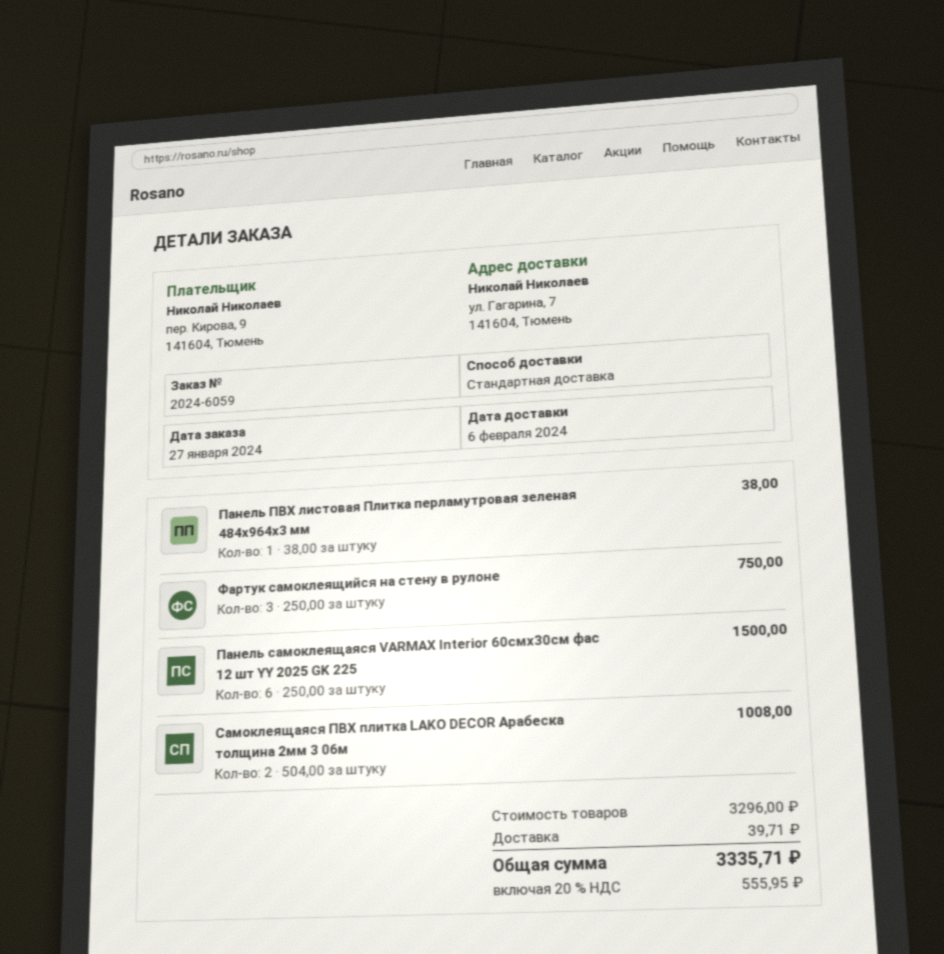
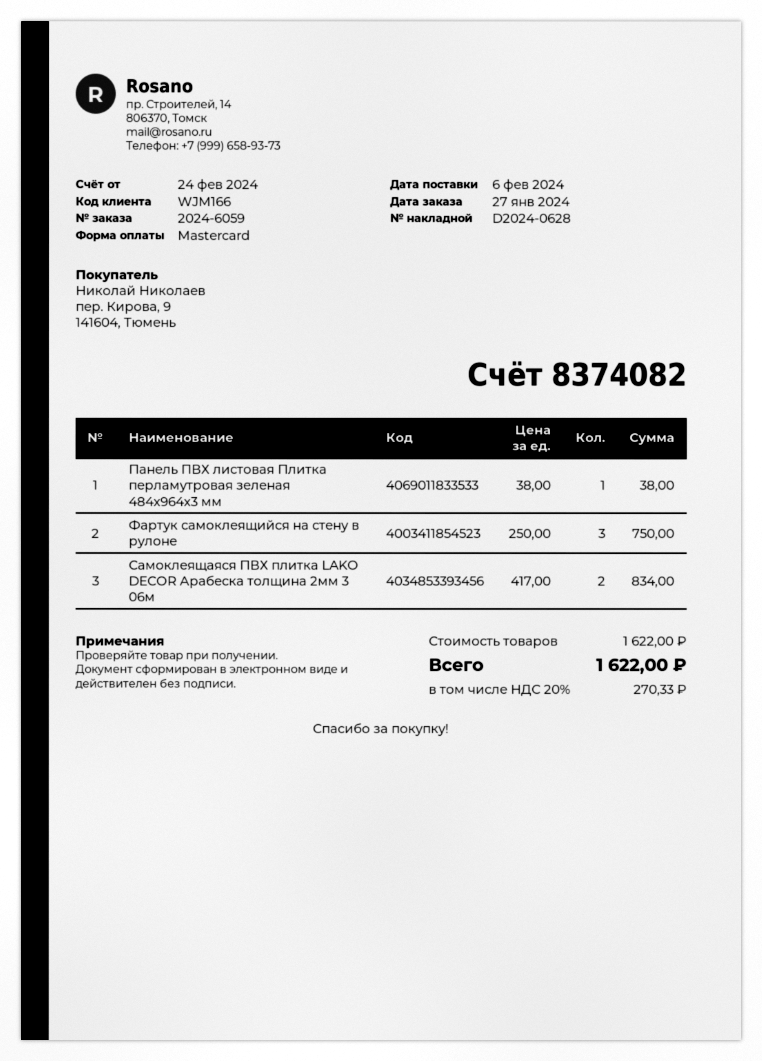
Панель самоклеящаяся VARMAX Interior 60смх30см фас 12 шт YY 2025 GK 225: 6 x 250.00 = 1500.00 -> none
Самоклеящаяся ПВХ плитка LAKO DECOR Арабеска толщина 2мм 3 06м: 2 x 504.00 = 1008.00 -> 2 x 417.00 = 834.00
subtotal: 3296.00 -> 1622.00
shipping: 39.71 -> none
tax: 20% = 555.95 -> 20% = 270.33
total: 3335.71 -> 1622.00

